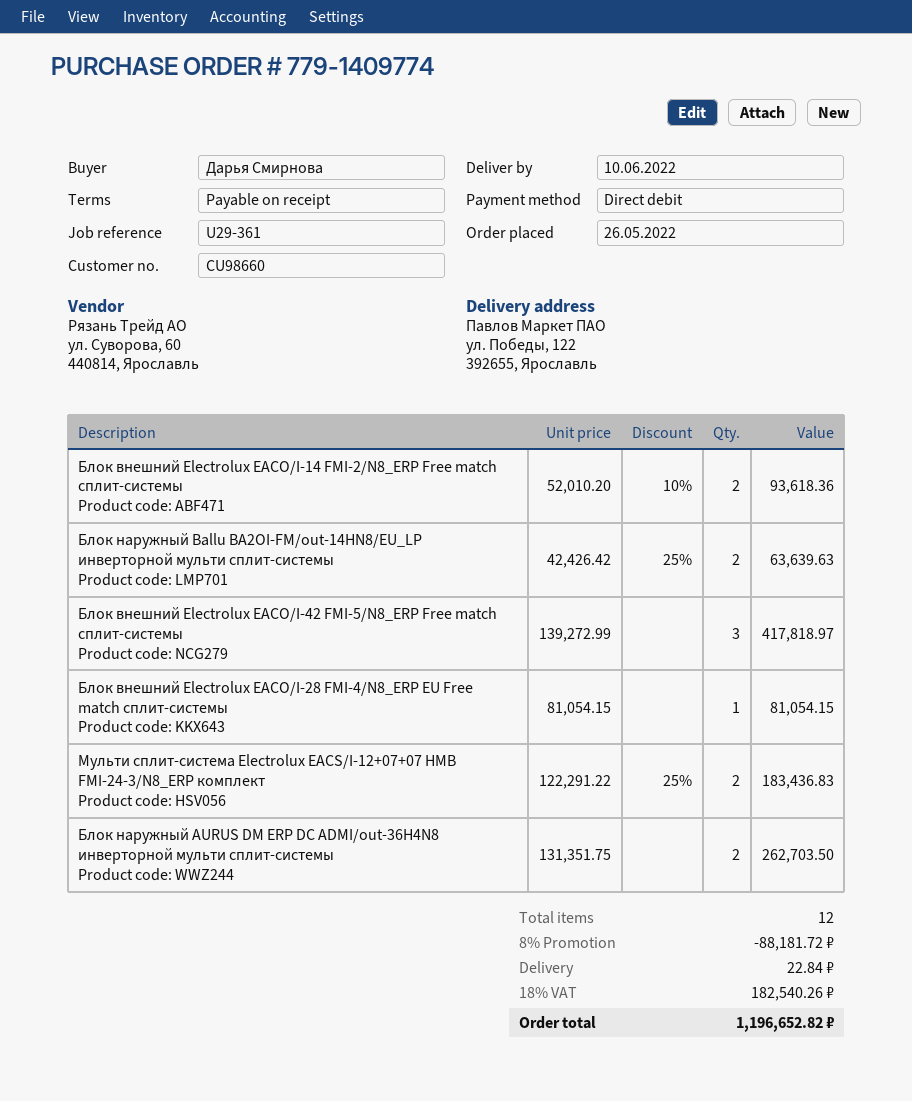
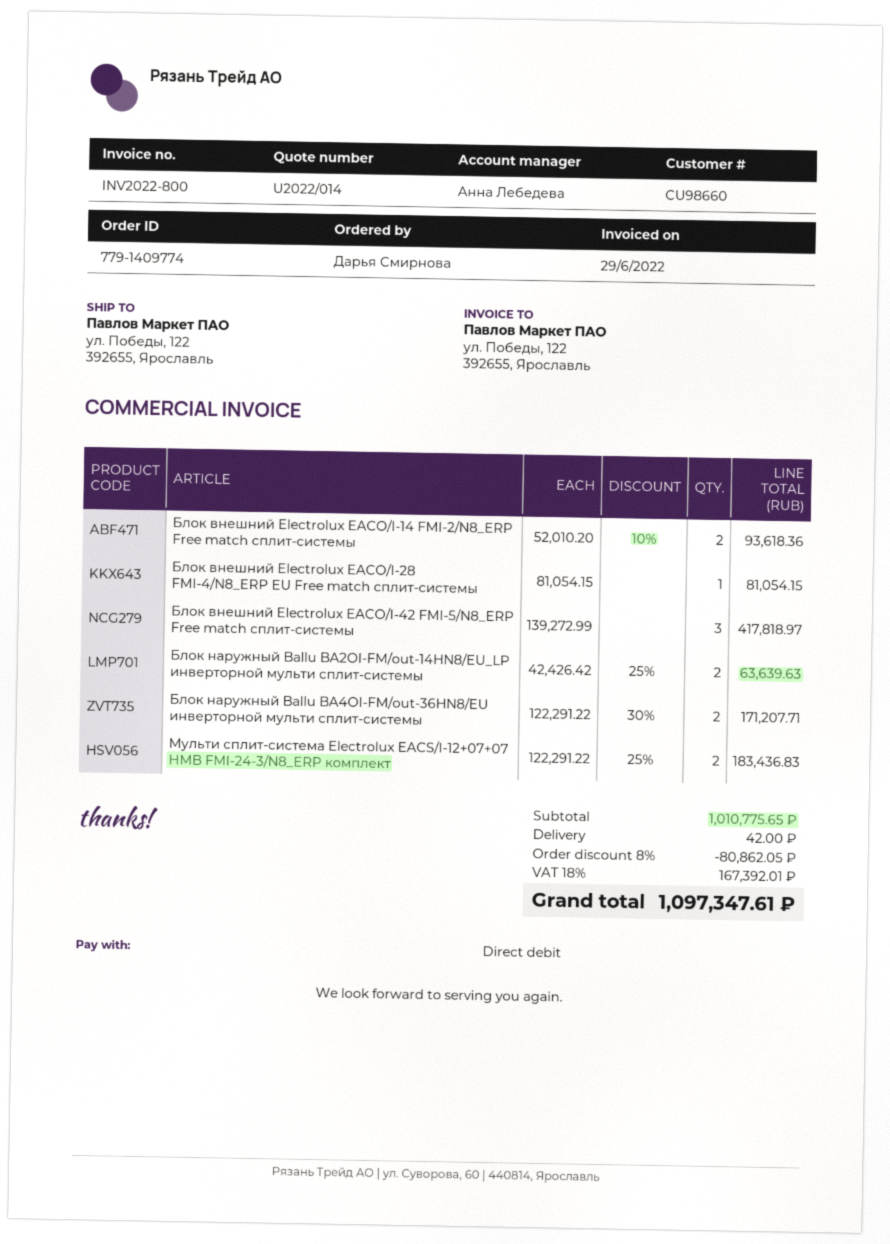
Блок наружный AURUS DM ERP DC ADMI/out-36H4N8 инверторной мульти сплит-системы: 2 x 131351.75 = 262703.50 -> none
Блок наружный Ballu BA4OI-FM/out-36HN8/EU инверторной мульти сплит-системы: none -> 2 x 122291.22 - 30% = 171207.71
discount: 8% = 88181.72 -> 8% = 80862.05
shipping: 22.84 -> 42.00
tax: 18% = 182540.26 -> 18% = 167392.01
total: 1196652.82 -> 1097347.61

